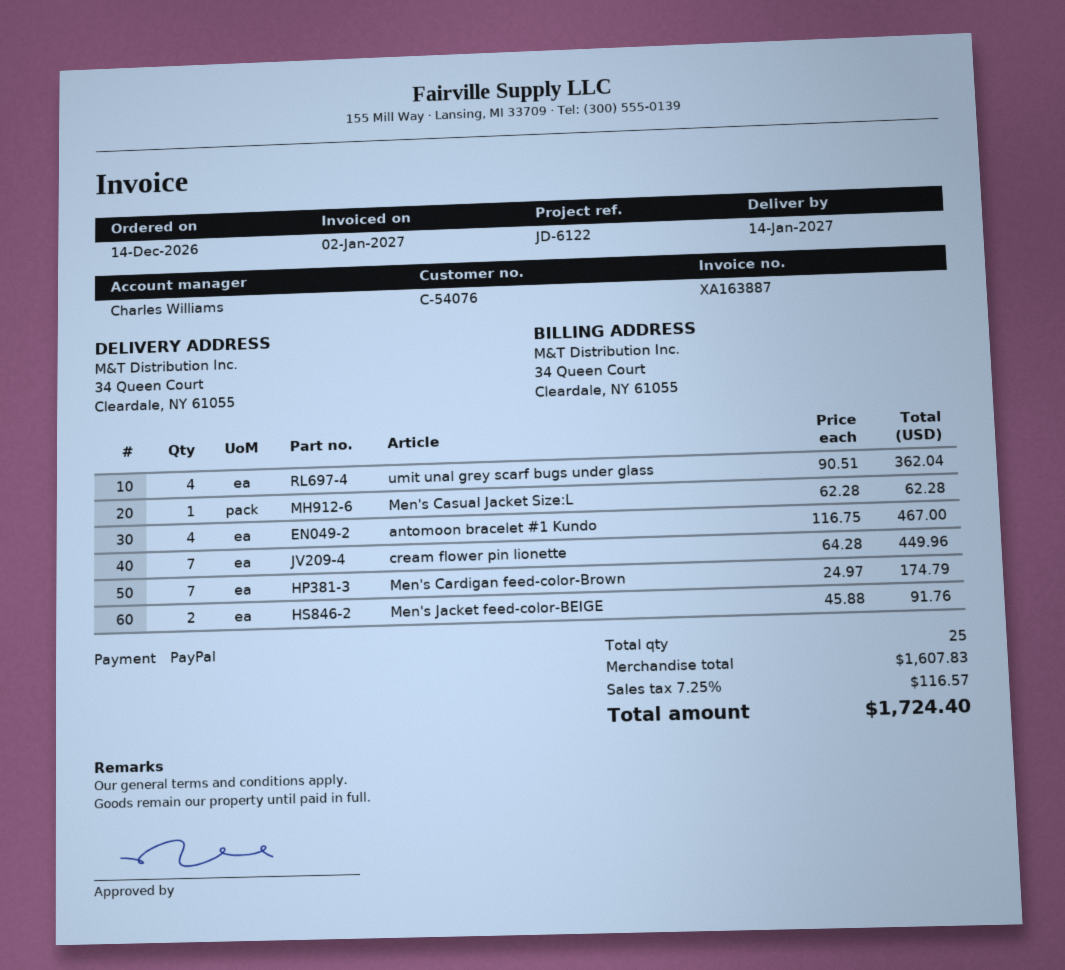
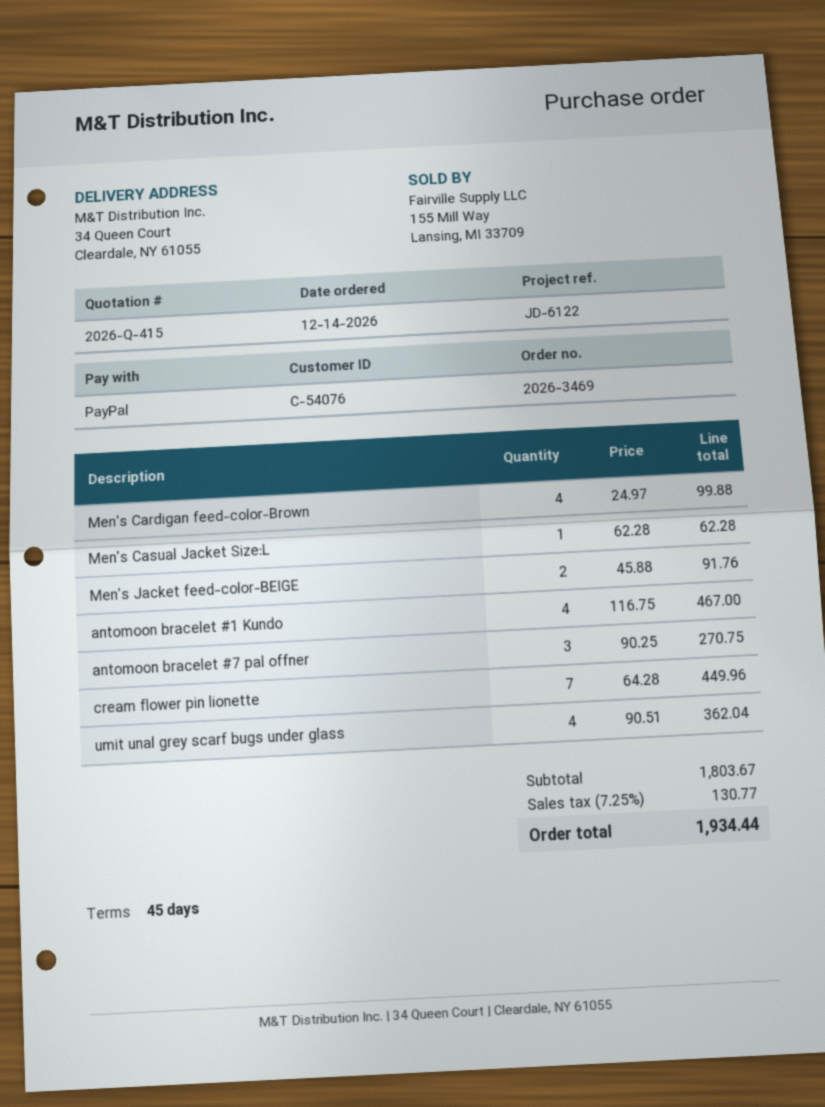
Men's Cardigan feed-color-Brown: 7 x 24.97 = 174.79 -> 4 x 24.97 = 99.88
antomoon bracelet #7 pal offner: none -> 3 x 90.25 = 270.75
subtotal: 1607.83 -> 1803.67
tax: 7.25% = 116.57 -> 7.25% = 130.77
total: 1724.40 -> 1934.44

